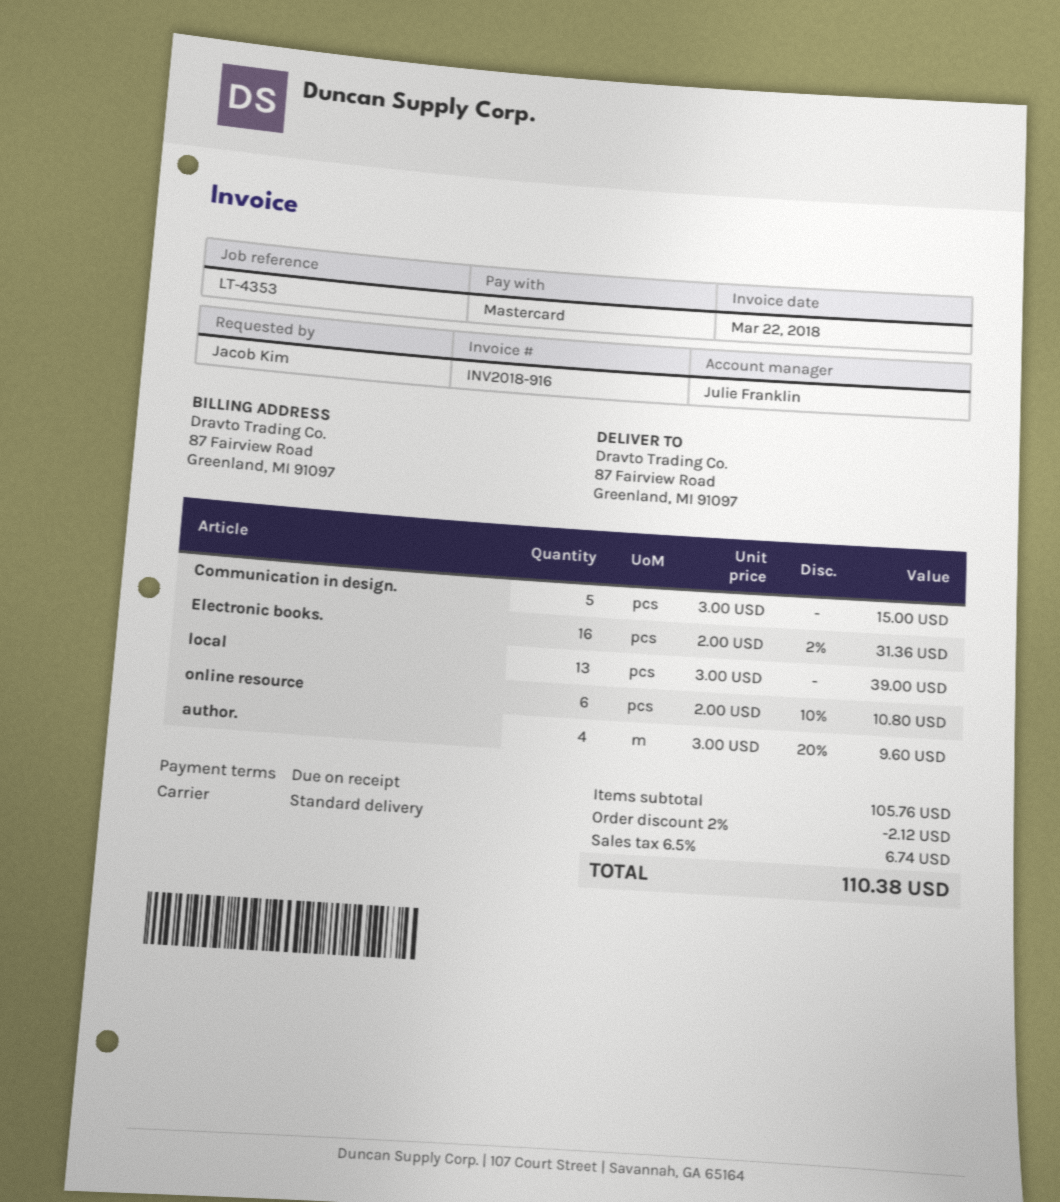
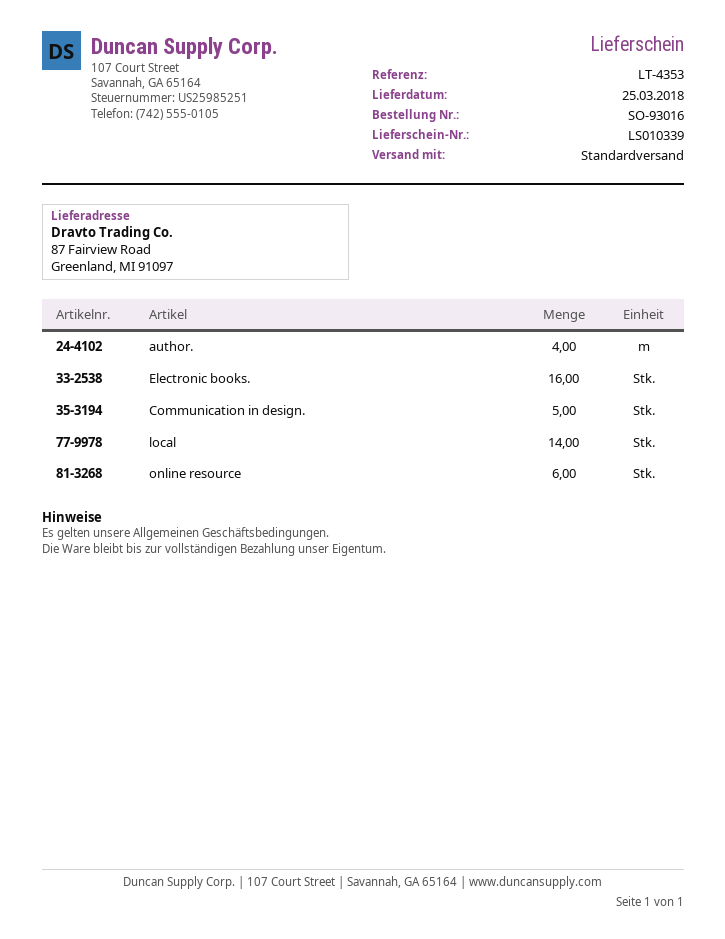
local: 13 -> 14

